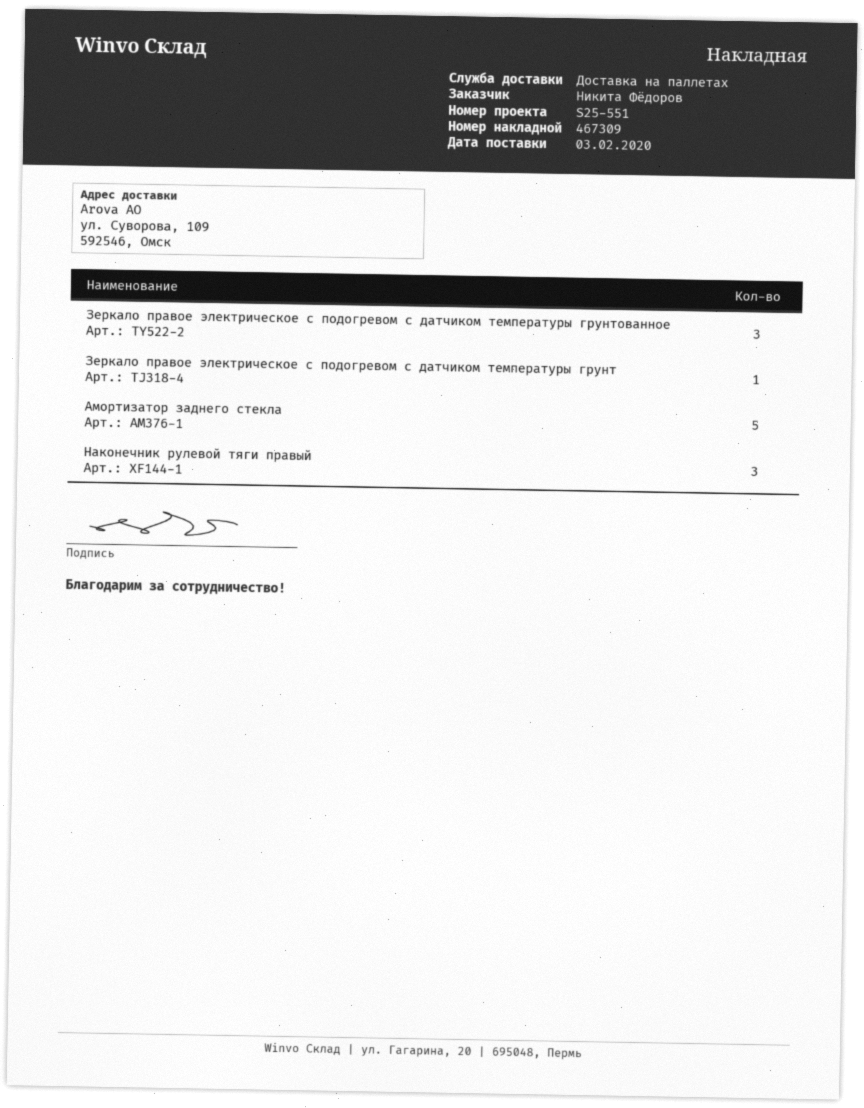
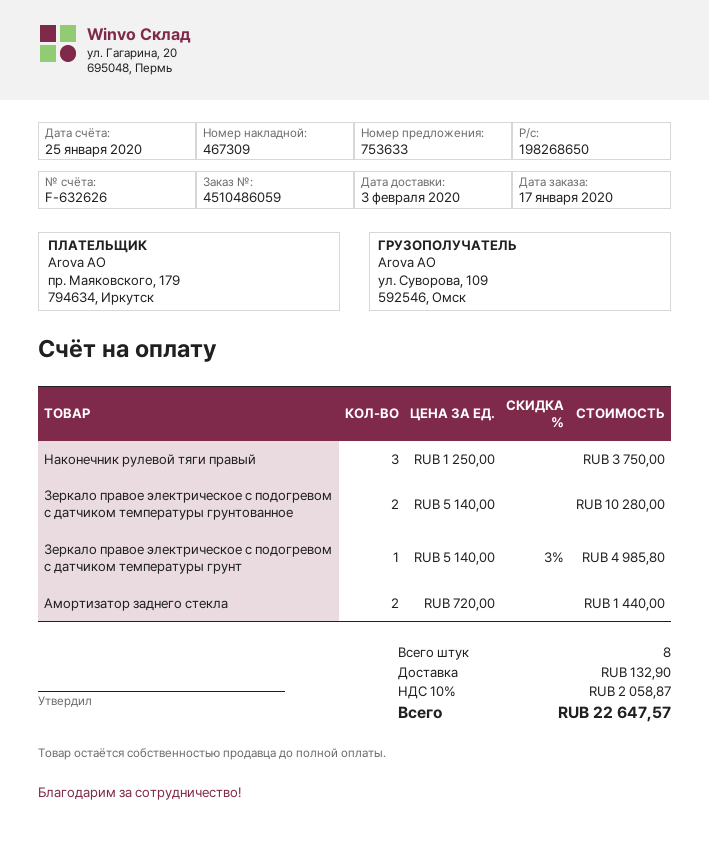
Зеркало правое электрическое с подогревом с датчиком температуры грунтованное: 3 -> 2
Амортизатор заднего стекла: 5 -> 2

